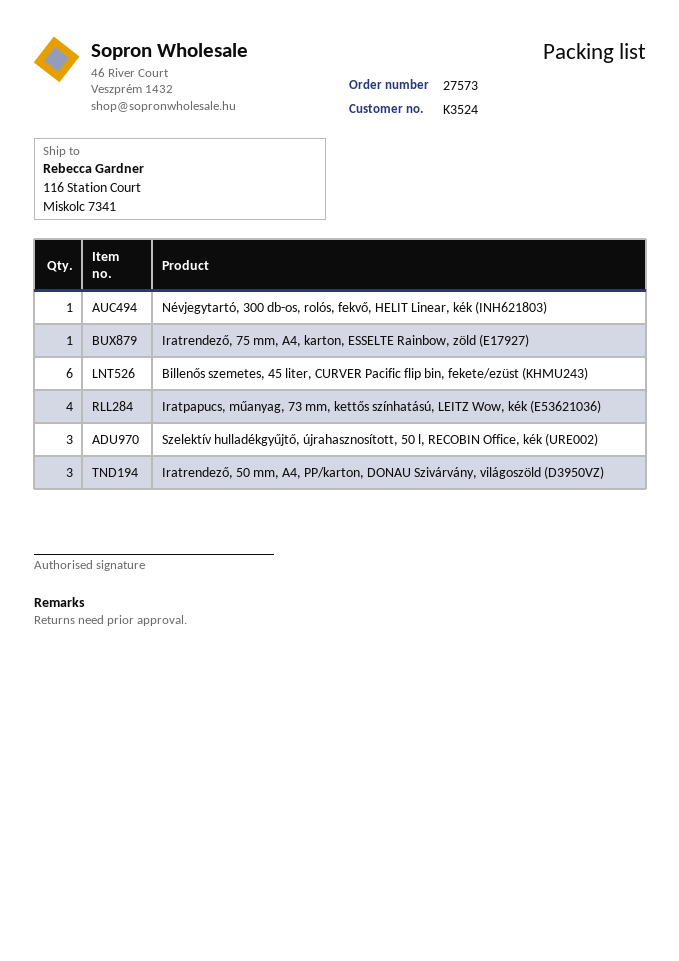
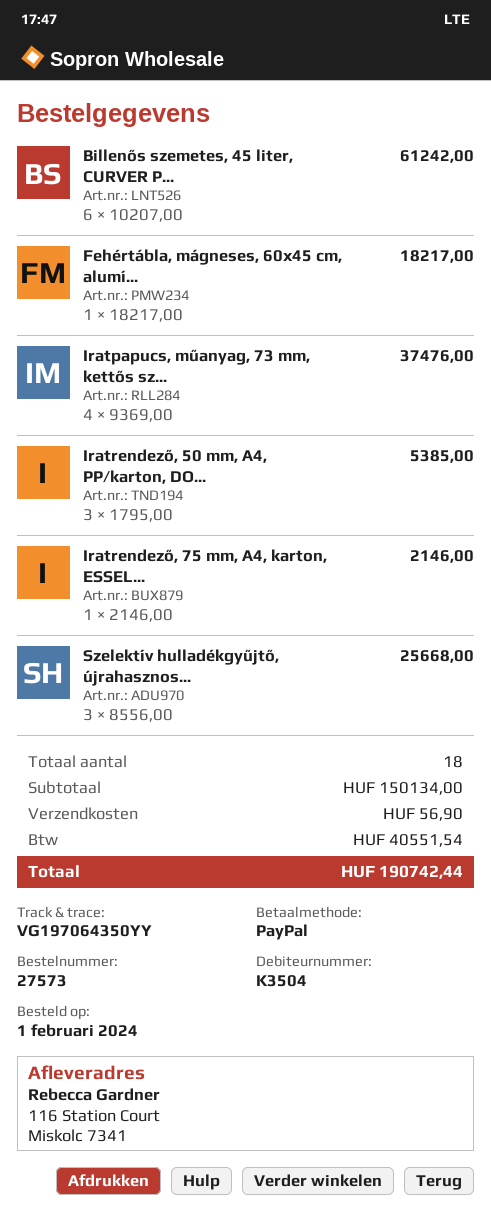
customer number: K3524 -> K3504
Névjegytartó, 300 db-os, rolós, fekvő, HELIT Linear, kék (INH621803): 1 -> none
Fehértábla, mágneses, 60x45 cm, alumí...: none -> 1

